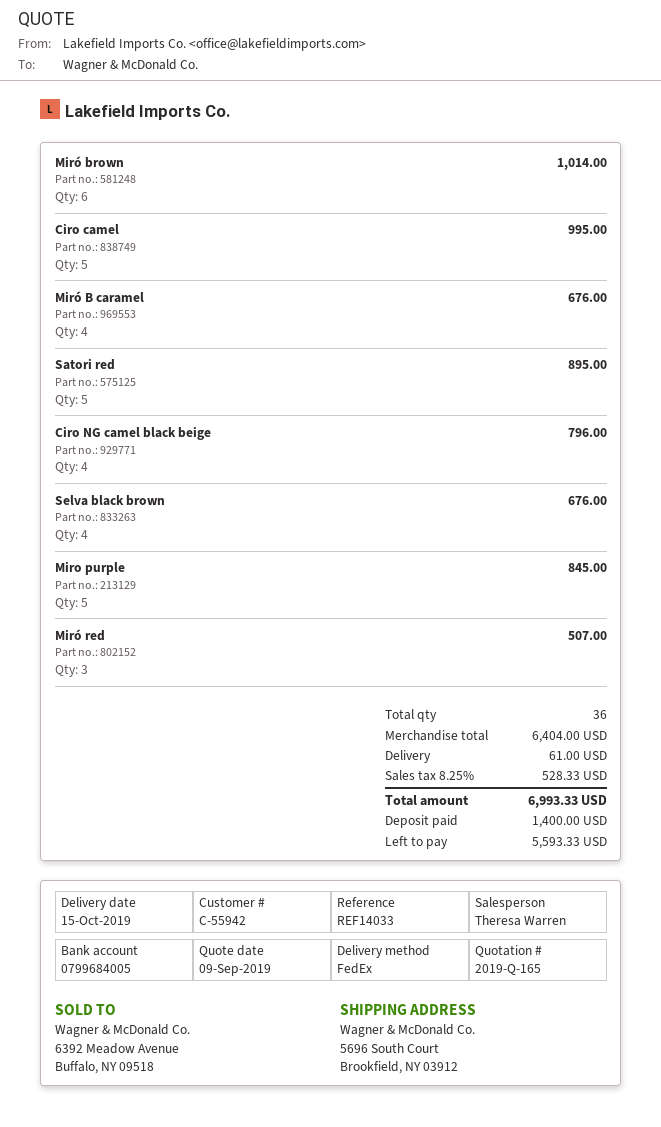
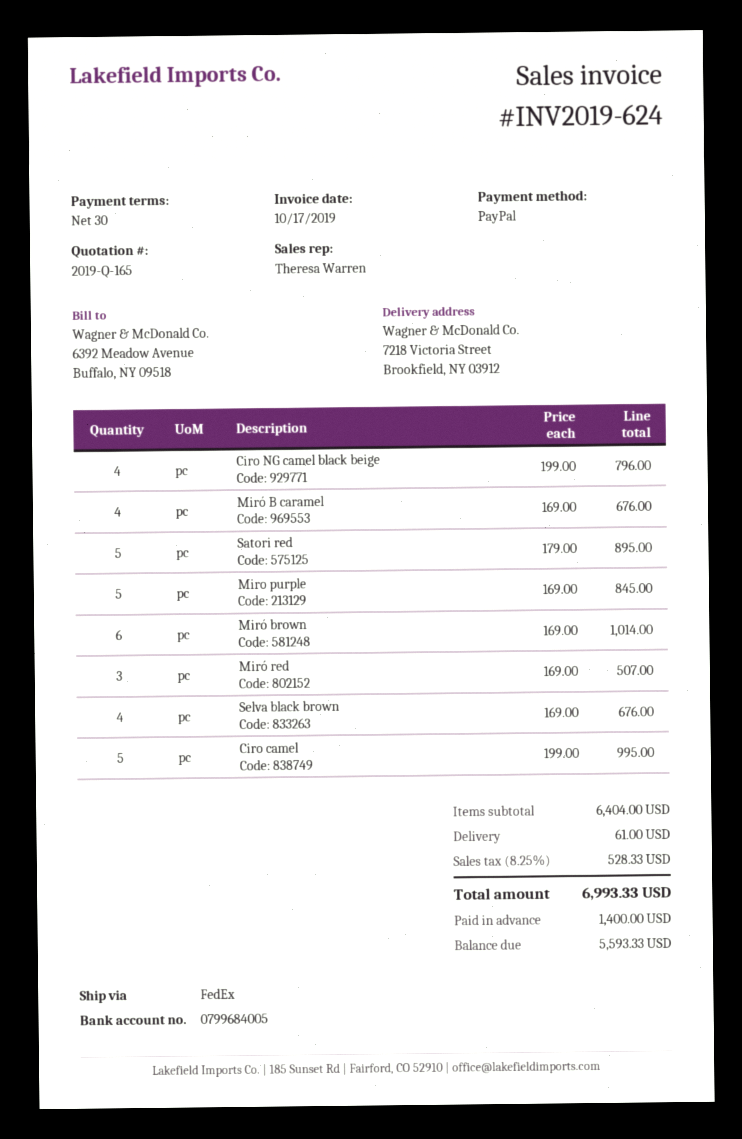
ship to: 5696 South Court, Brookfield, NY 03912 -> 7218 Victoria Street, Brookfield, NY 03912

